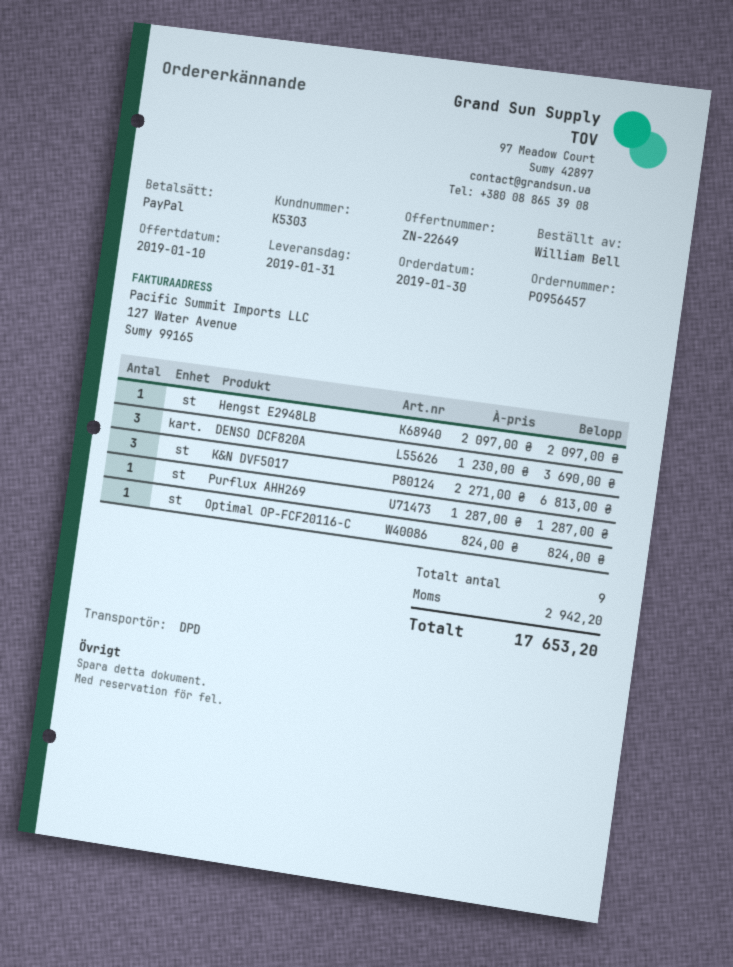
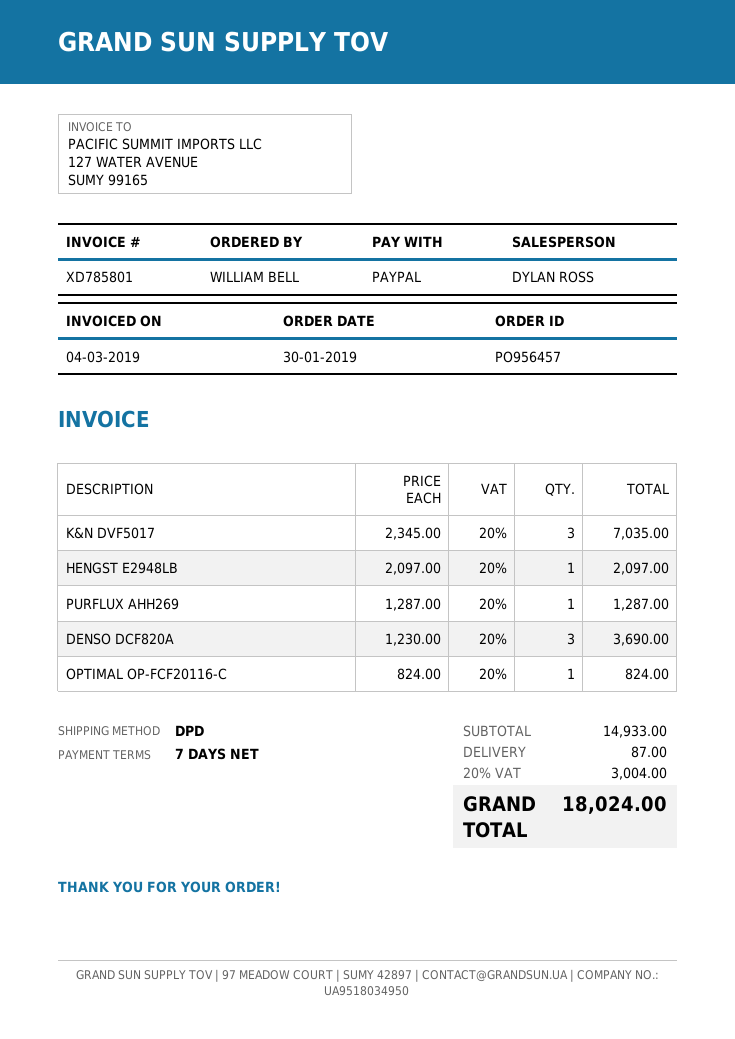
K&N DVF5017: 3 x 2271.00 = 6813.00 -> 3 x 2345.00 = 7035.00
shipping: none -> 87.00
tax: 2942.20 -> 3004.00
total: 17653.20 -> 18024.00

